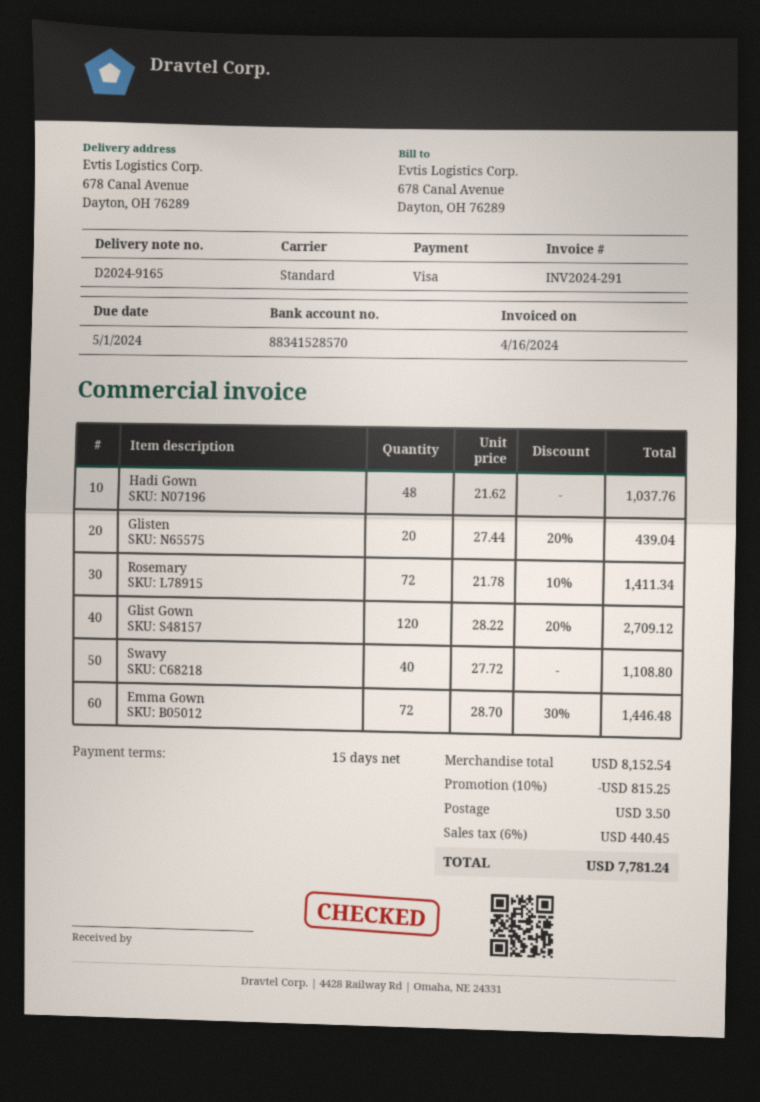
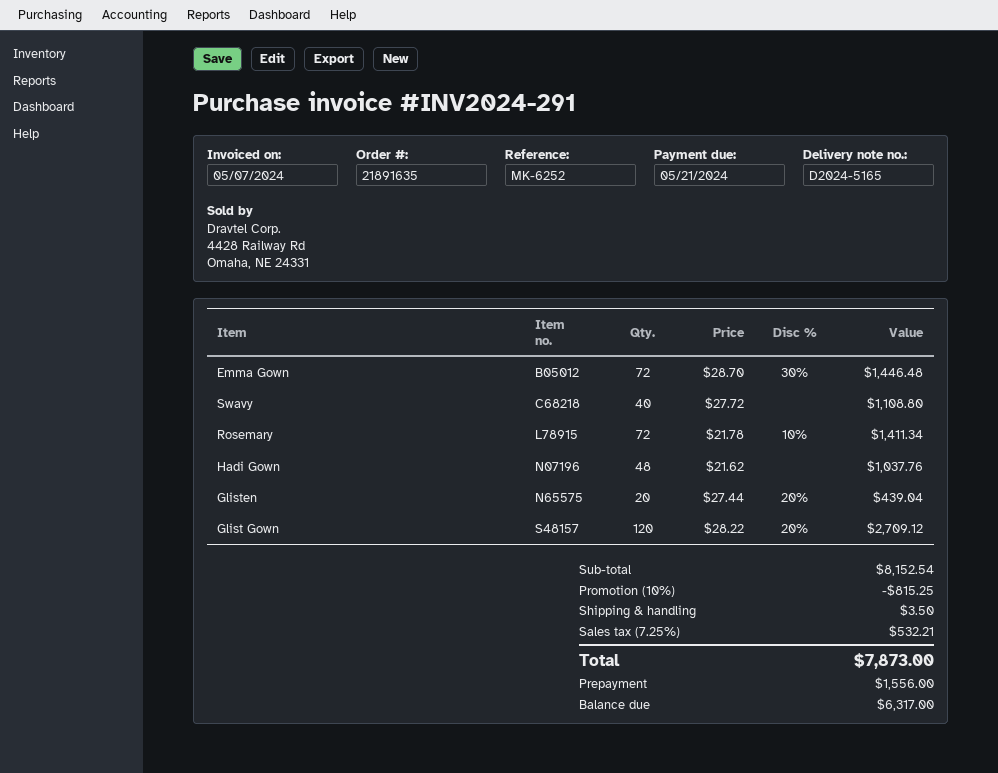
delivery note number: D2024-9165 -> D2024-5165
invoice date: 2024-04-16 -> 2024-05-07
due date: 2024-05-01 -> 2024-05-21
tax: 6% = 440.45 -> 7.25% = 532.21
total: 7781.24 -> 7873.00

